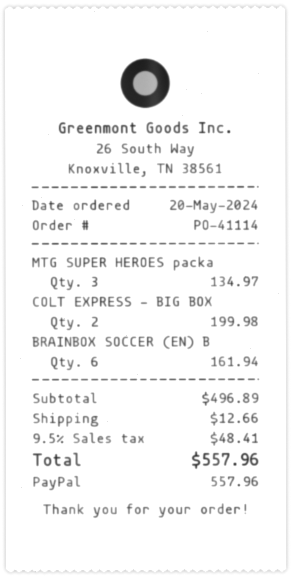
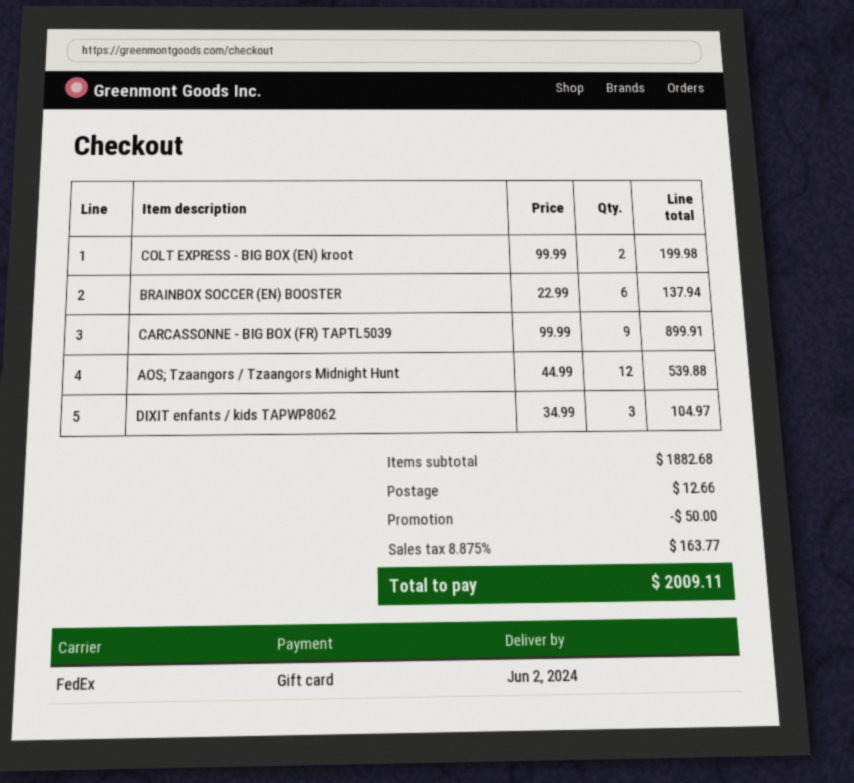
payment method: PayPal -> gift card
MTG SUPER HEROES packa: 3 for 134.97 -> none
BRAINBOX SOCCER (EN) B: 6 for 161.94 -> 6 for 137.94
CARCASSONNE - BIG BOX (FR) TAPTL5039: none -> 9 for 899.91
AOS; Tzaangors / Tzaangors Midnight Hunt: none -> 12 for 539.88
DIXIT enfants / kids TAPWP8062: none -> 3 for 104.97
subtotal: 496.89 -> 1882.68
discount: none -> 50.00
tax: 9.5% = 48.41 -> 8.875% = 163.77
total: 557.96 -> 2009.11

